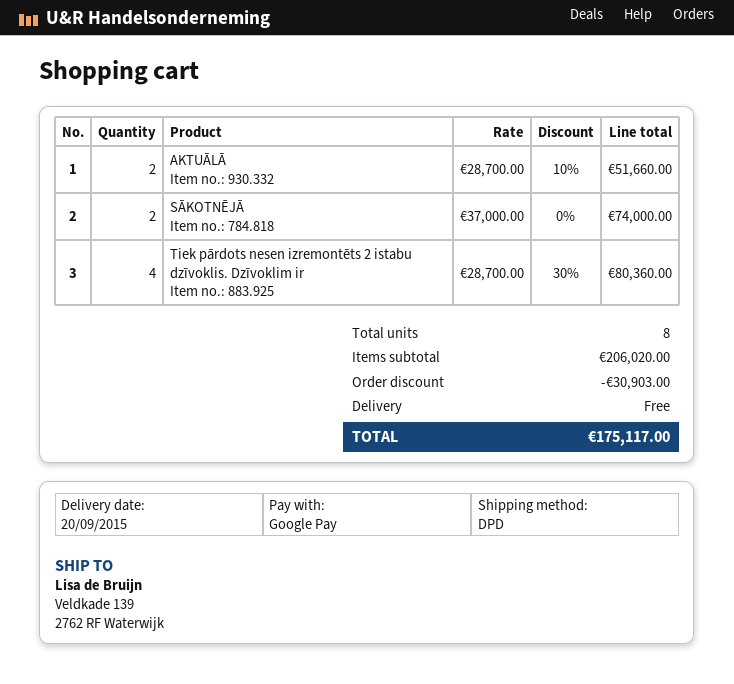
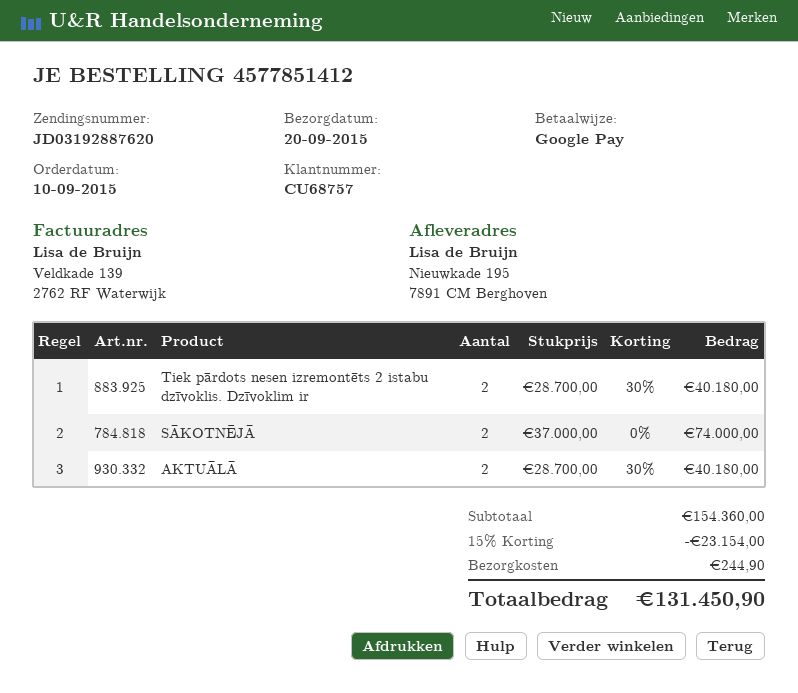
ship to: Veldkade 139, 2762 RF Waterwijk -> Nieuwkade 195, 7891 CM Berghoven
AKTUĀLĀ: 2 x 28700.00 - 10% = 51660.00 -> 2 x 28700.00 - 30% = 40180.00
Tiek pārdots nesen izremontēts 2 istabu dzīvoklis. Dzīvoklim ir: 4 x 28700.00 - 30% = 80360.00 -> 2 x 28700.00 - 30% = 40180.00
subtotal: 206020.00 -> 154360.00
discount: 30903.00 -> 23154.00
shipping: 0.00 -> 244.90
total: 175117.00 -> 131450.90

